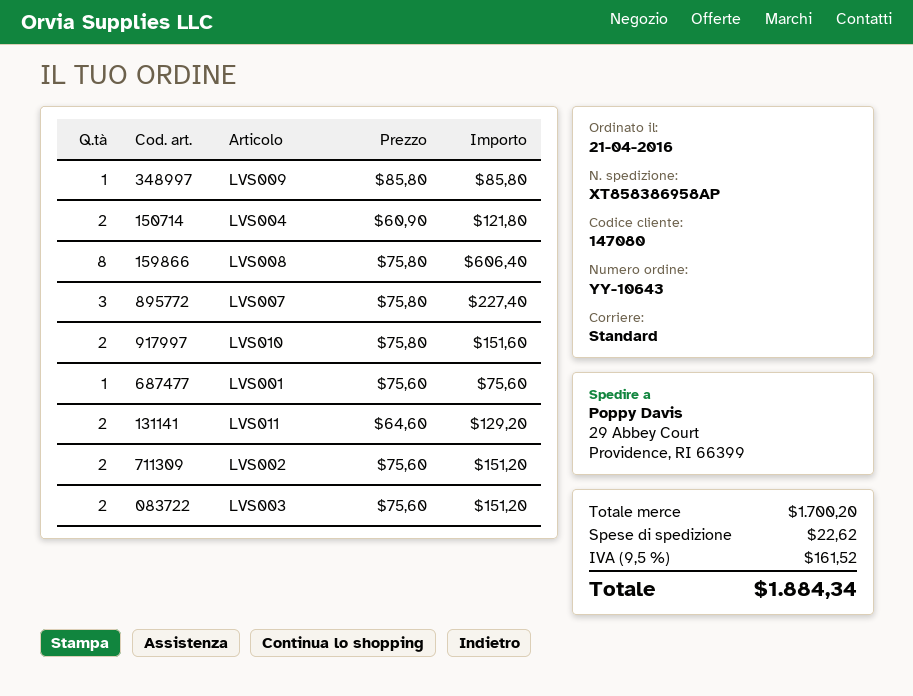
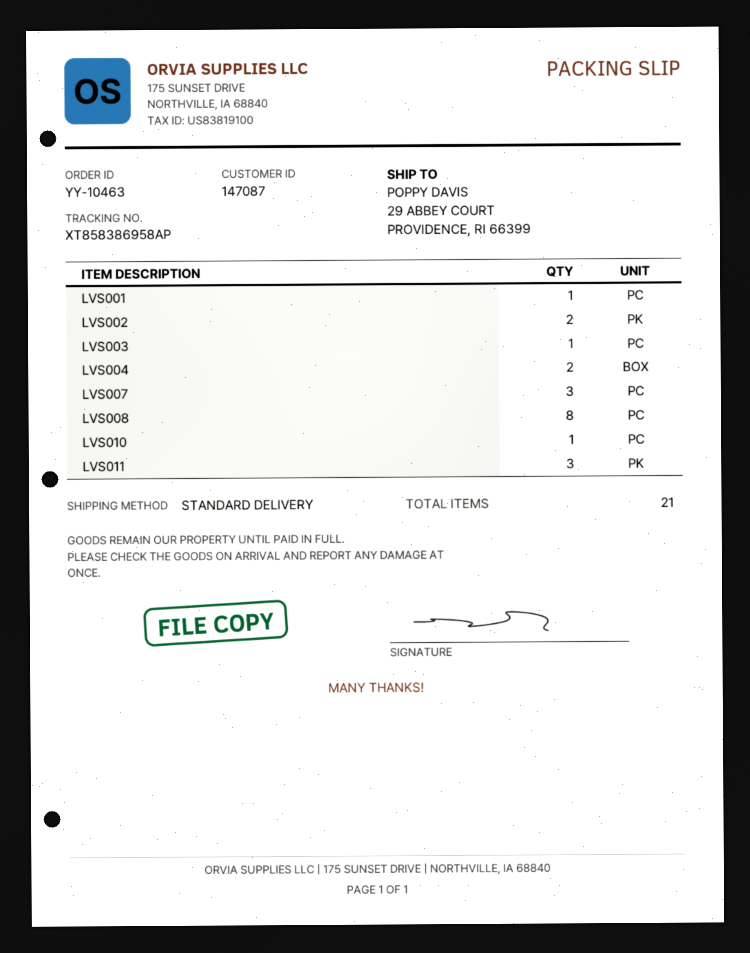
order number: YY-10643 -> YY-10463
customer number: 147080 -> 147087
LVS009: 1 -> none
LVS010: 2 -> 1
LVS011: 2 -> 3
LVS003: 2 -> 1

